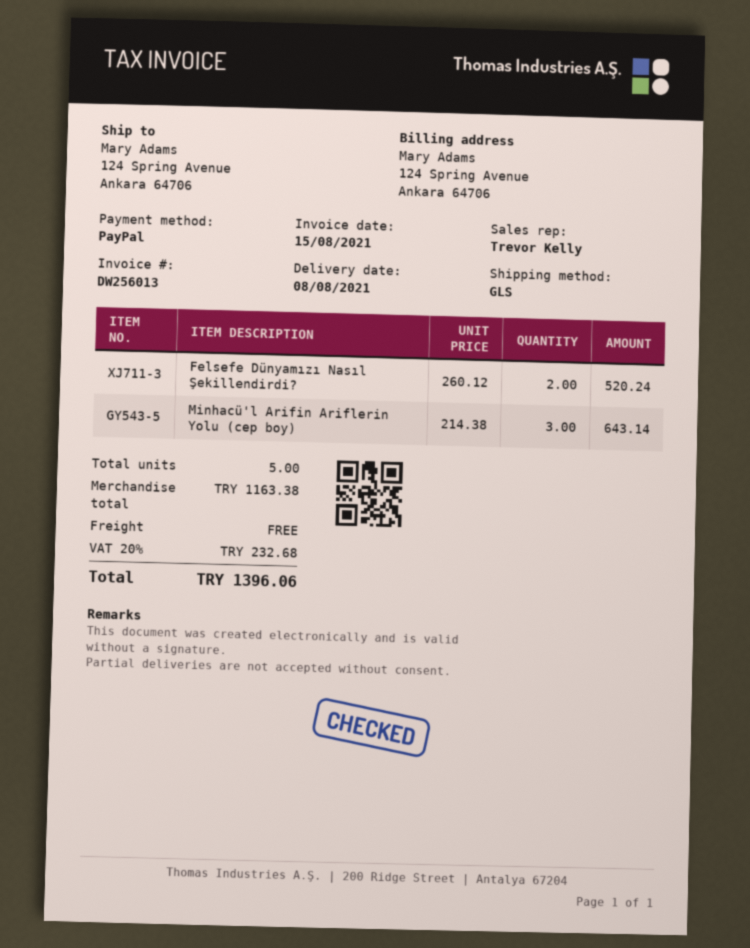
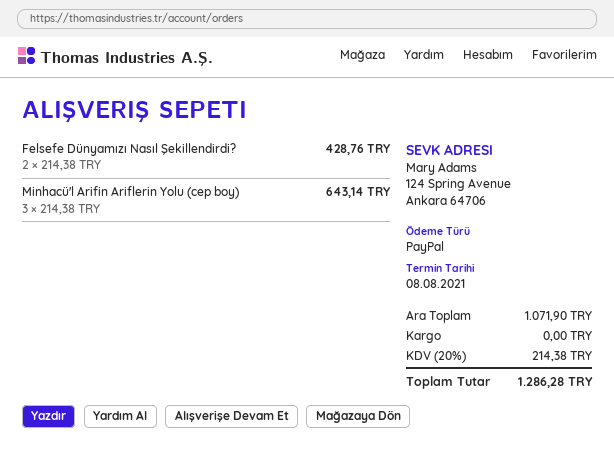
Felsefe Dünyamızı Nasıl Şekillendirdi?: 2 x 260.12 = 520.24 -> 2 x 214.38 = 428.76
subtotal: 1163.38 -> 1071.90
tax: 20% = 232.68 -> 20% = 214.38
total: 1396.06 -> 1286.28

